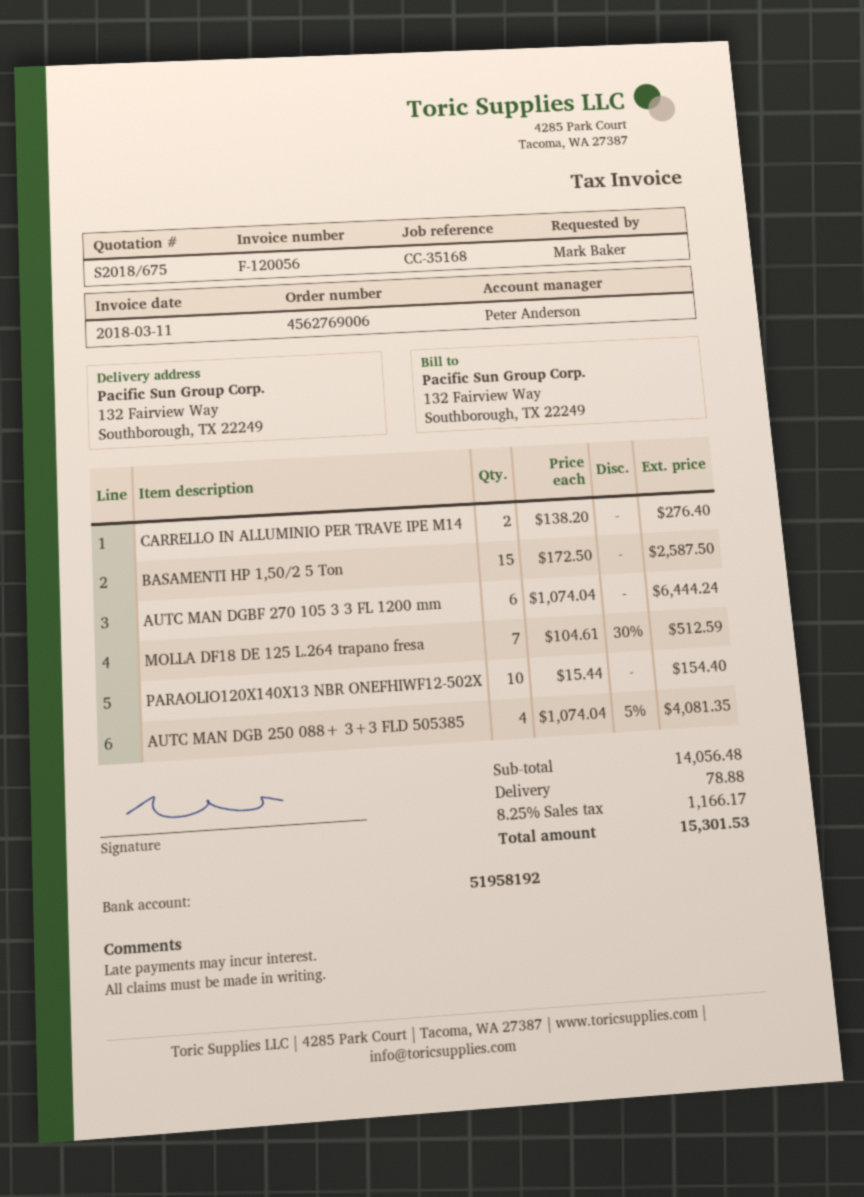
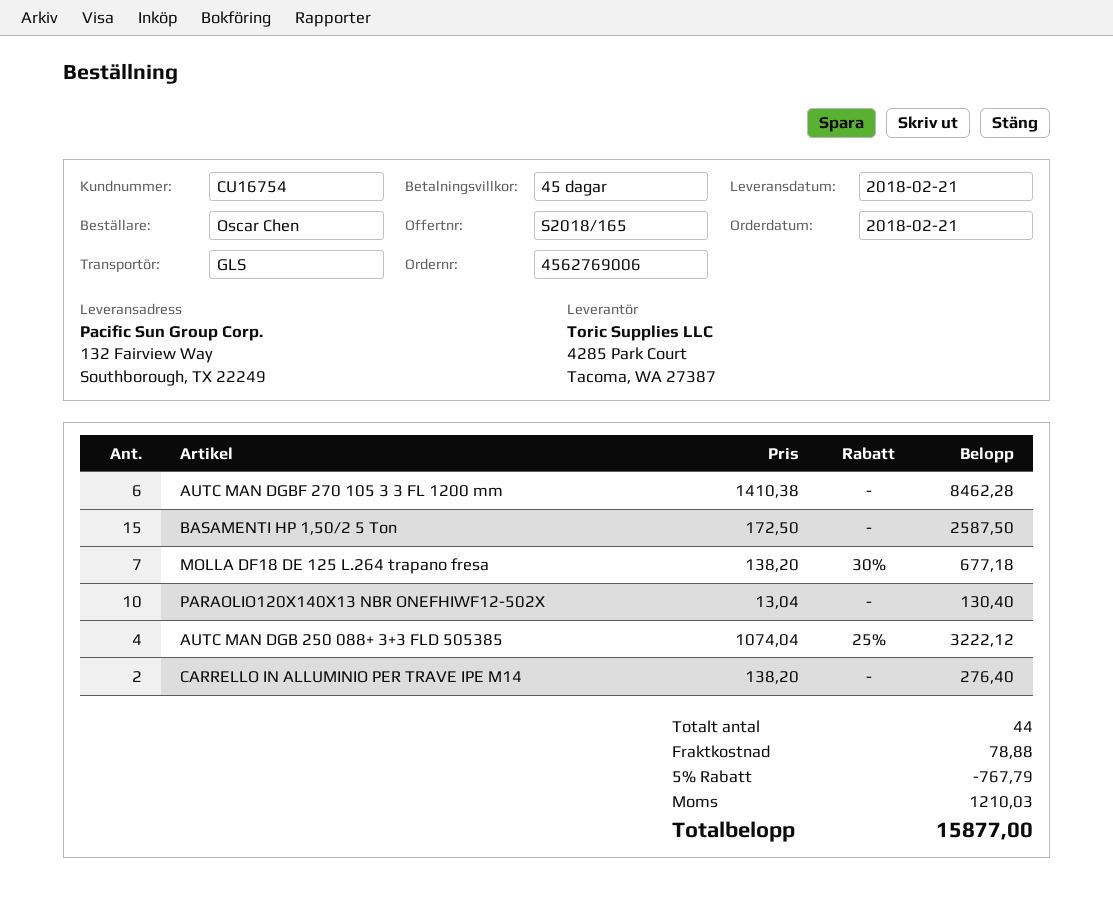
quote number: S2018/675 -> S2018/165
ordered by: Mark Baker -> Oscar Chen
AUTC MAN DGBF 270 105 3 3 FL 1200 mm: 6 x 1074.04 = 6444.24 -> 6 x 1410.38 = 8462.28
MOLLA DF18 DE 125 L.264 trapano fresa: 7 x 104.61 - 30% = 512.59 -> 7 x 138.20 - 30% = 677.18
PARAOLIO120X140X13 NBR ONEFHIWF12-502X: 10 x 15.44 = 154.40 -> 10 x 13.04 = 130.40
AUTC MAN DGB 250 088+ 3+3 FLD 505385: 4 x 1074.04 - 5% = 4081.35 -> 4 x 1074.04 - 25% = 3222.12
discount: none -> 5% = 767.79
tax: 1166.17 -> 1210.03
total: 15301.53 -> 15877.00

